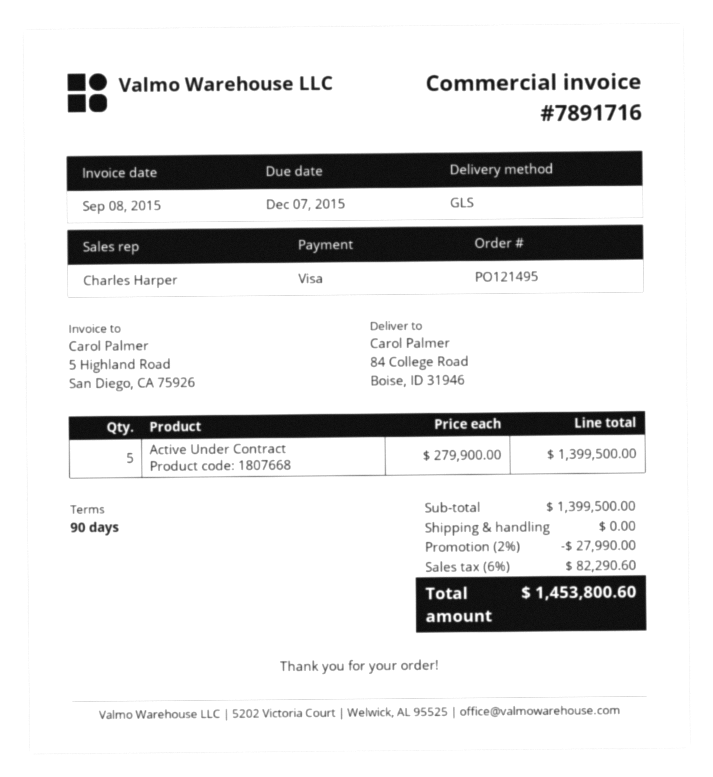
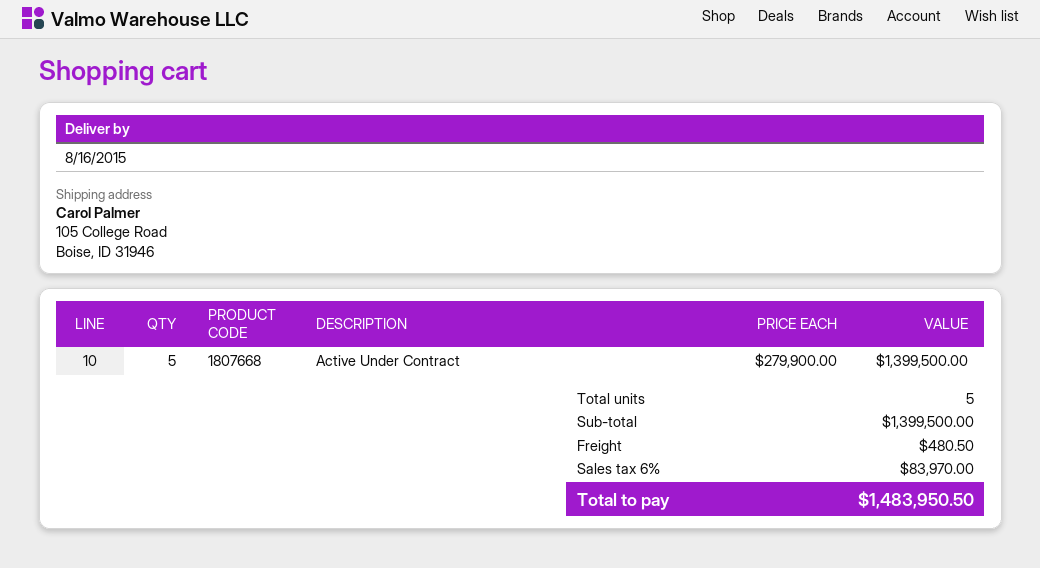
ship to: 84 College Road, Boise, ID 31946 -> 105 College Road, Boise, ID 31946
discount: 2% = 27990.00 -> none
shipping: 0.00 -> 480.50
tax: 6% = 82290.60 -> 6% = 83970.00
total: 1453800.60 -> 1483950.50

